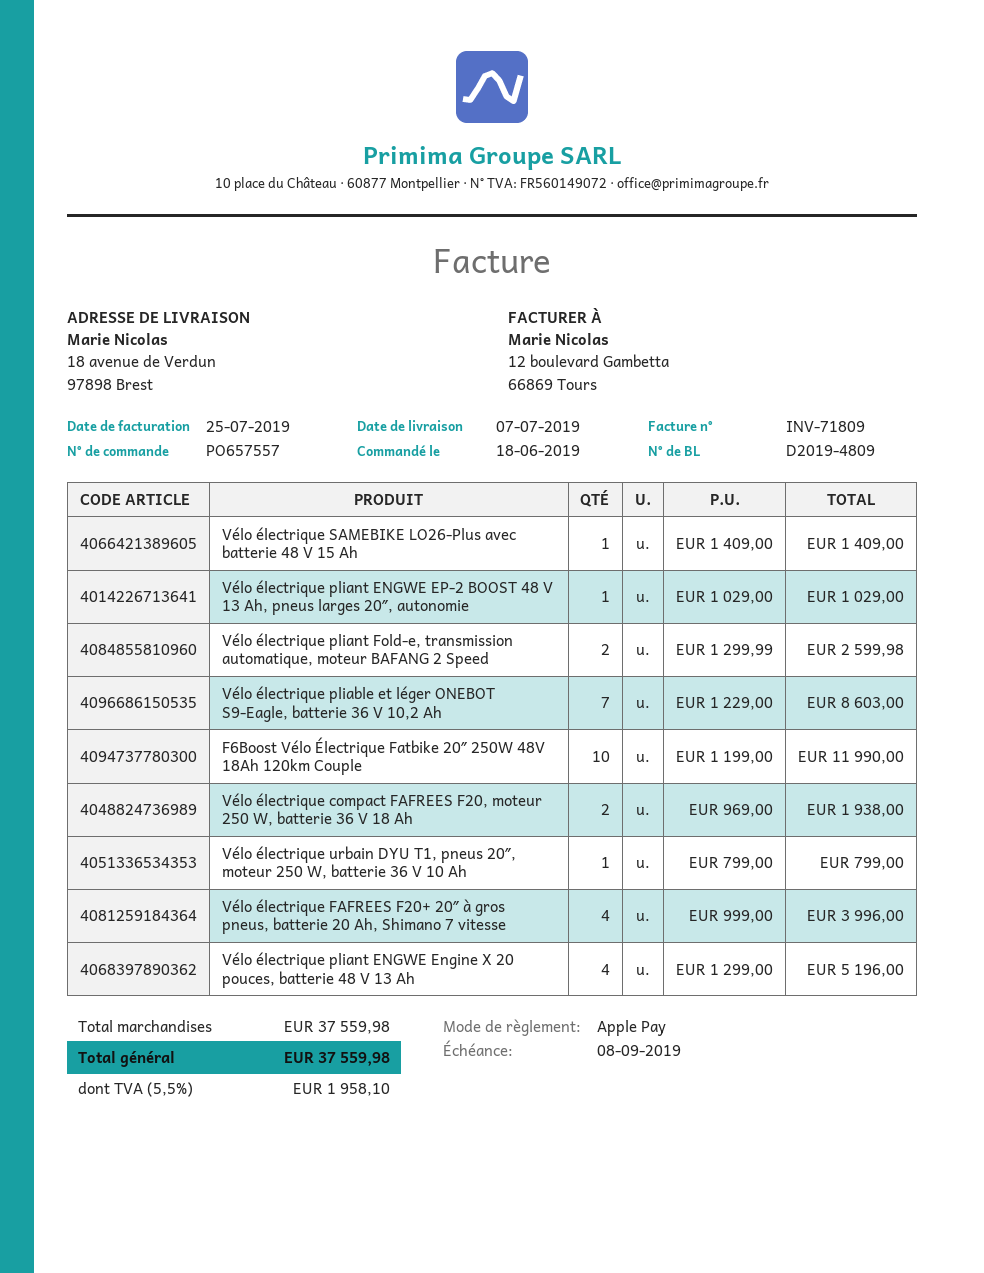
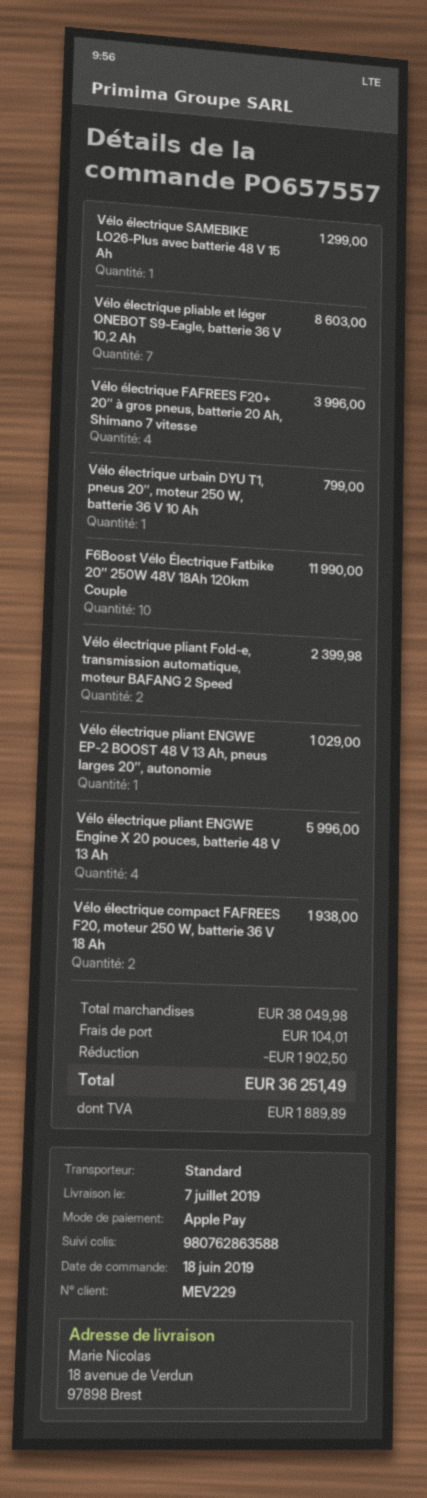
Vélo électrique SAMEBIKE LO26-Plus avec batterie 48 V 15 Ah: 1 for 1409.00 -> 1 for 1299.00
Vélo électrique pliant Fold-e, transmission automatique, moteur BAFANG 2 Speed: 2 for 2599.98 -> 2 for 2399.98
Vélo électrique pliant ENGWE Engine X 20 pouces, batterie 48 V 13 Ah: 4 for 5196.00 -> 4 for 5996.00
subtotal: 37559.98 -> 38049.98
discount: none -> 1902.50
shipping: none -> 104.01
tax: 1958.10 -> 1889.89
total: 37559.98 -> 36251.49

